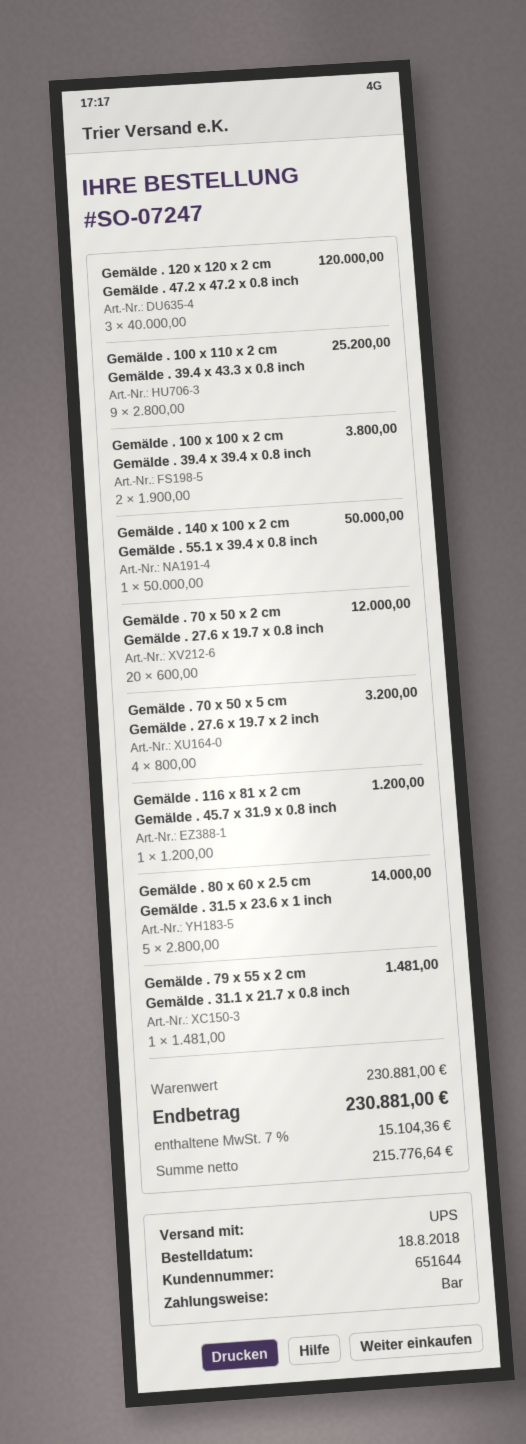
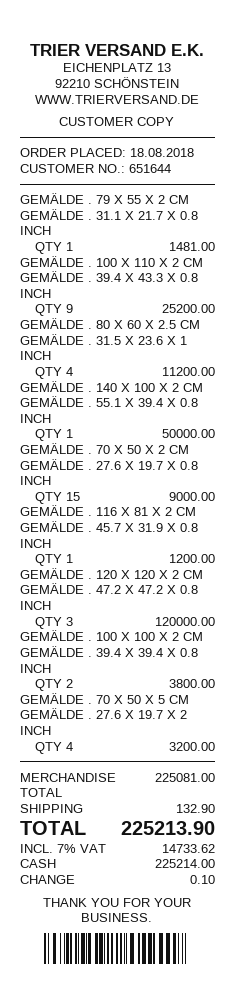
Gemälde . 70 x 50 x 2 cm Gemälde . 27.6 x 19.7 x 0.8 inch: 20 for 12000.00 -> 15 for 9000.00
Gemälde . 80 x 60 x 2.5 cm Gemälde . 31.5 x 23.6 x 1 inch: 5 for 14000.00 -> 4 for 11200.00
subtotal: 230881.00 -> 225081.00
shipping: none -> 132.90
tax: 7% = 15104.36 -> 7% = 14733.62
total: 230881.00 -> 225213.90

